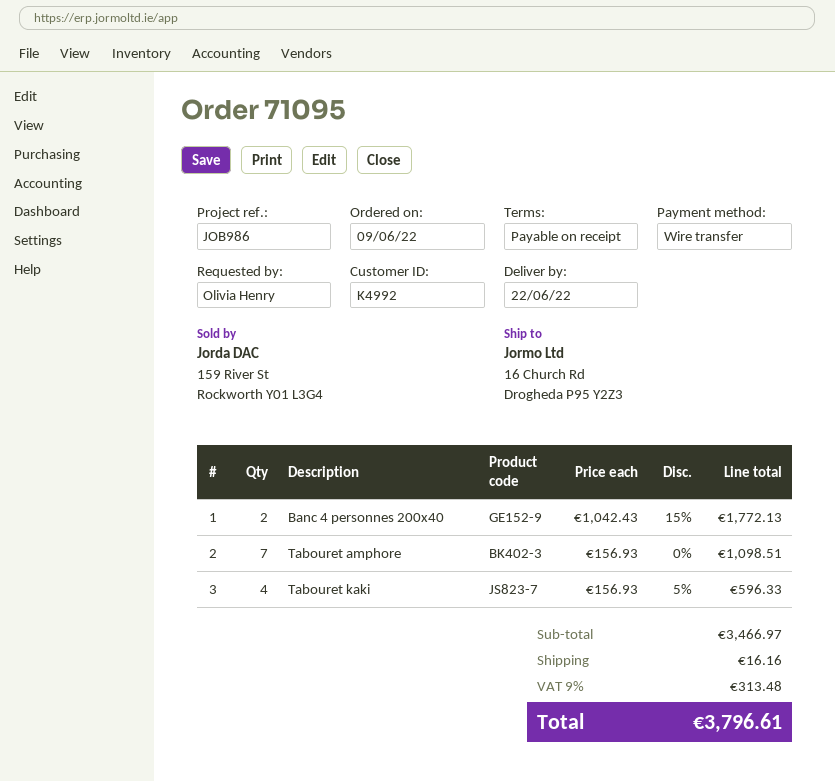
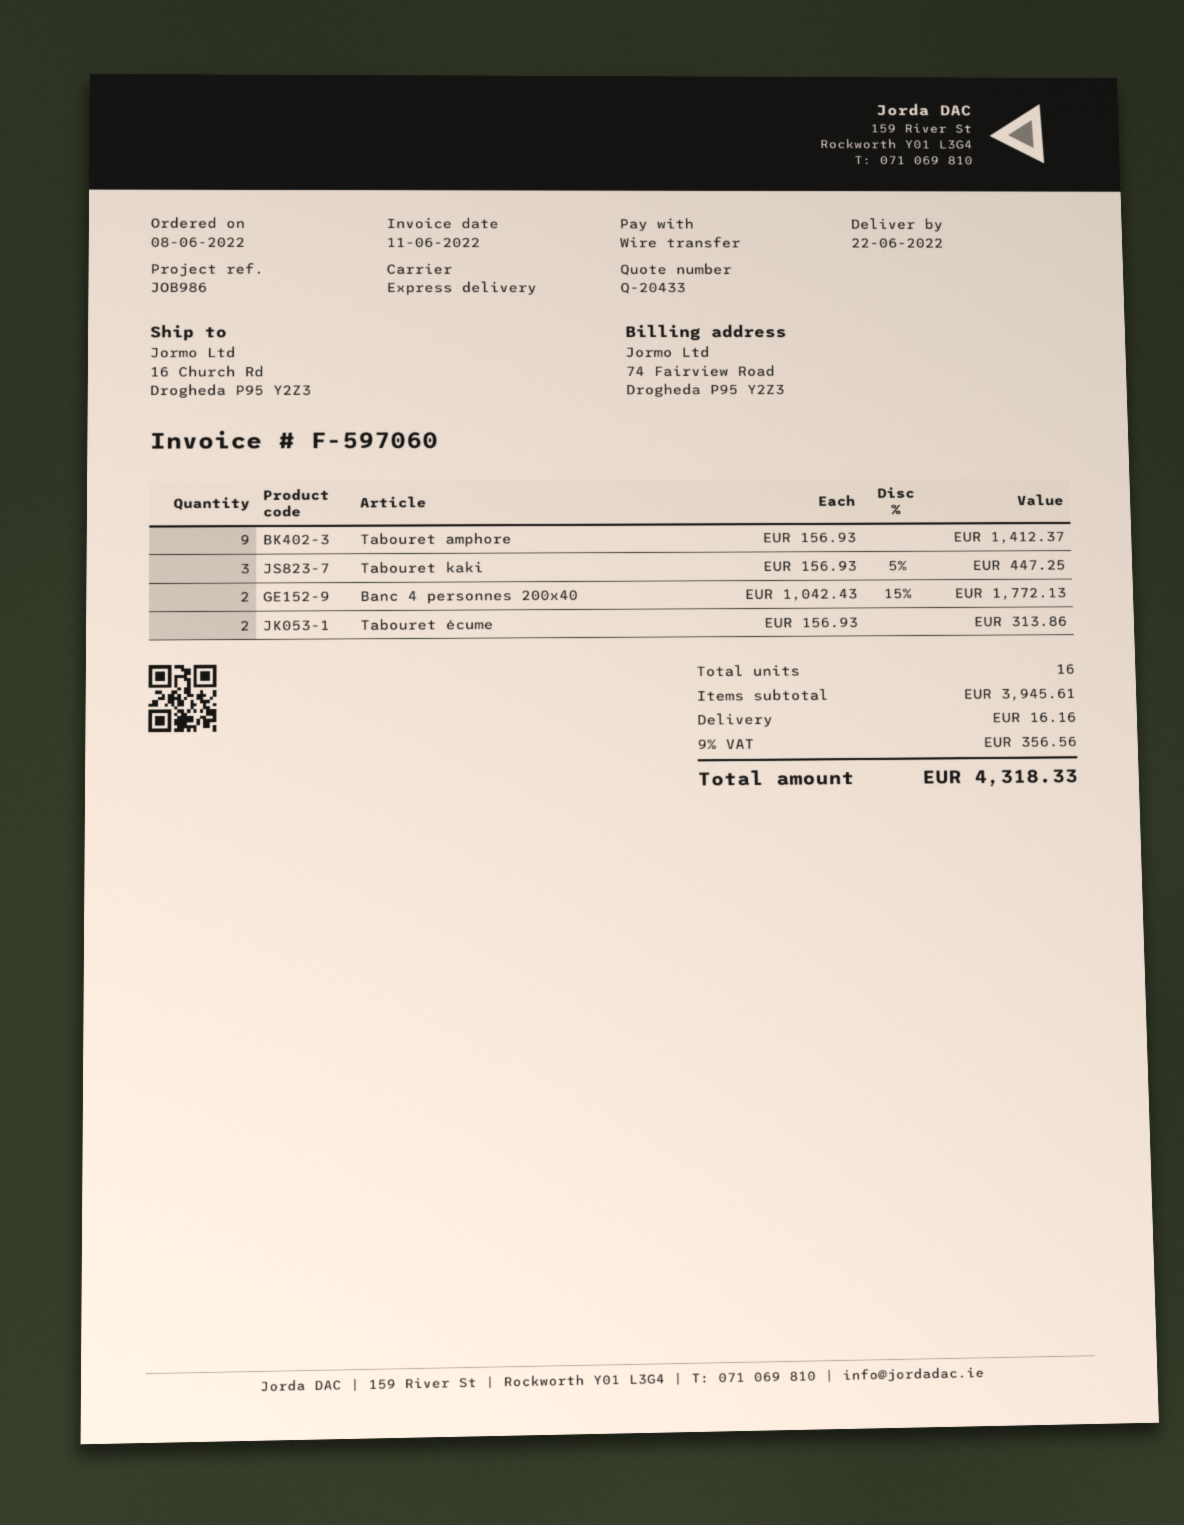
order date: 2022-06-09 -> 2022-06-08
Tabouret amphore: 7 x 156.93 = 1098.51 -> 9 x 156.93 = 1412.37
Tabouret kaki: 4 x 156.93 - 5% = 596.33 -> 3 x 156.93 - 5% = 447.25
Tabouret écume: none -> 2 x 156.93 = 313.86
subtotal: 3466.97 -> 3945.61
tax: 9% = 313.48 -> 9% = 356.56
total: 3796.61 -> 4318.33

